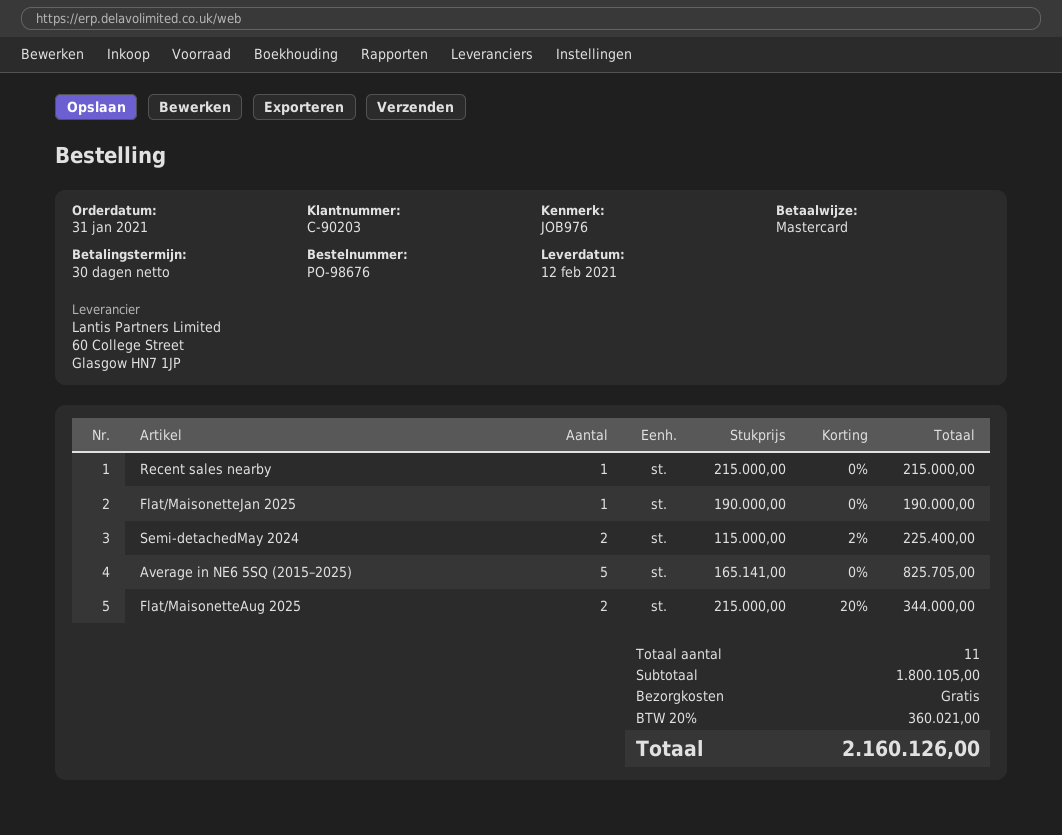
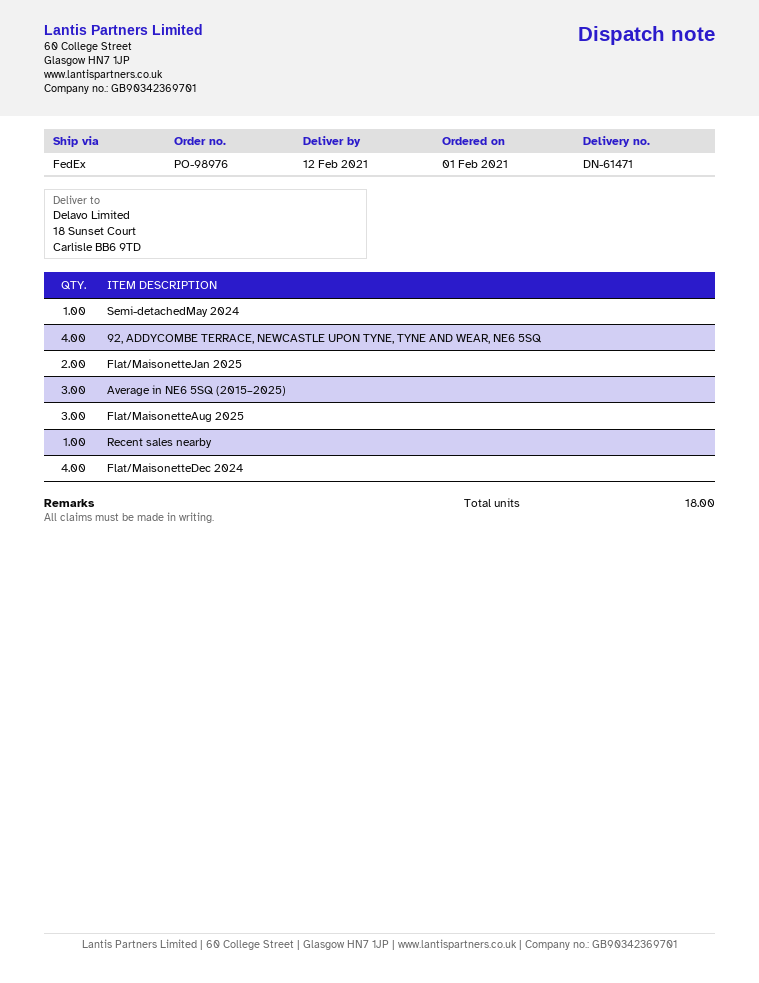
order number: PO-98676 -> PO-98976
order date: 2021-01-31 -> 2021-02-01
Flat/MaisonetteJan 2025: 1 -> 2
Semi-detachedMay 2024: 2 -> 1
Average in NE6 5SQ (2015–2025): 5 -> 3
Flat/MaisonetteAug 2025: 2 -> 3
92, ADDYCOMBE TERRACE, NEWCASTLE UPON TYNE, TYNE AND WEAR, NE6 5SQ: none -> 4
Flat/MaisonetteDec 2024: none -> 4
total quantity: 11 -> 18

